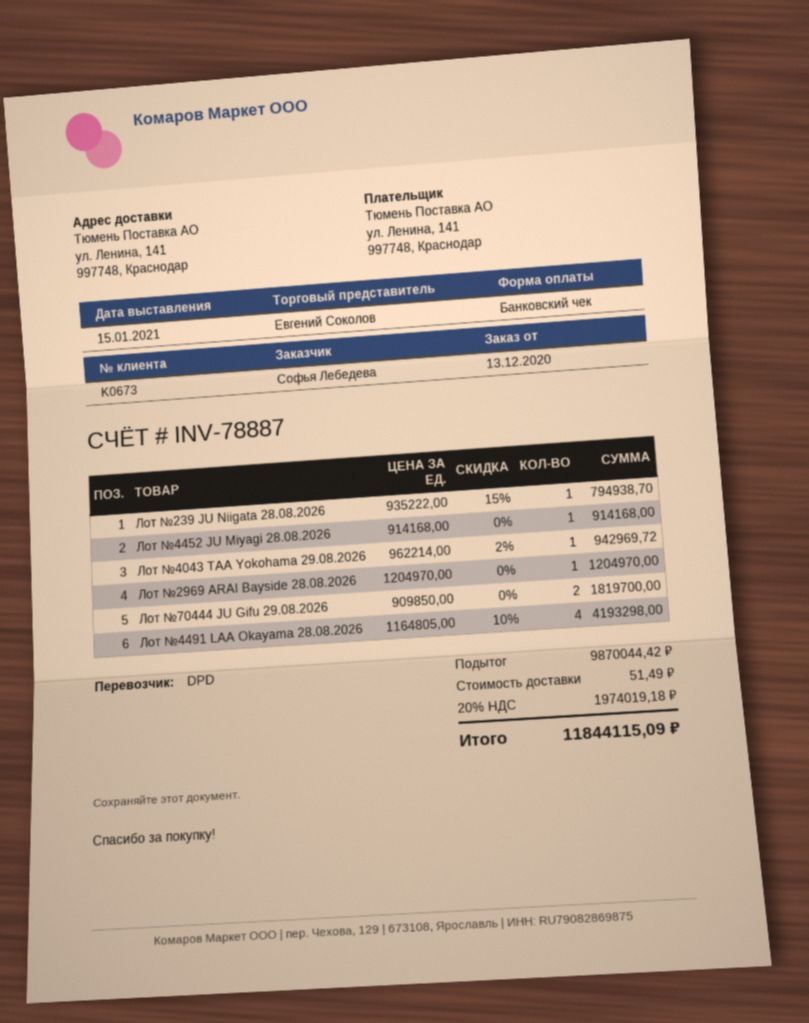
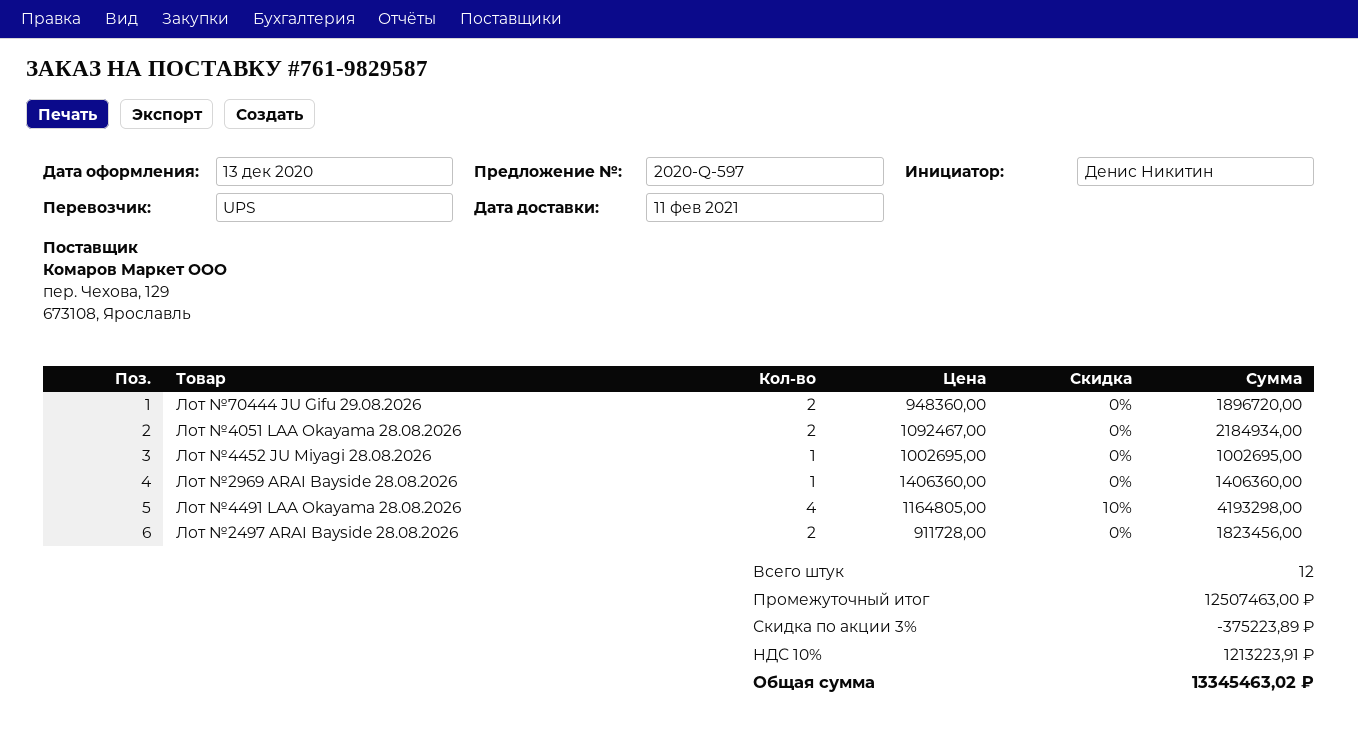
ordered by: Софья Лебедева -> Денис Никитин
shipping method: DPD -> UPS
Лот №239 JU Niigata 28.08.2026: 1 x 935222.00 - 15% = 794938.70 -> none
Лот №4452 JU Miyagi 28.08.2026: 1 x 914168.00 = 914168.00 -> 1 x 1002695.00 = 1002695.00
Лот №4043 TAA Yokohama 29.08.2026: 1 x 962214.00 - 2% = 942969.72 -> none
Лот №2969 ARAI Bayside 28.08.2026: 1 x 1204970.00 = 1204970.00 -> 1 x 1406360.00 = 1406360.00
Лот №70444 JU Gifu 29.08.2026: 2 x 909850.00 = 1819700.00 -> 2 x 948360.00 = 1896720.00
Лот №4051 LAA Okayama 28.08.2026: none -> 2 x 1092467.00 = 2184934.00
Лот №2497 ARAI Bayside 28.08.2026: none -> 2 x 911728.00 = 1823456.00
subtotal: 9870044.42 -> 12507463.00
discount: none -> 3% = 375223.89
shipping: 51.49 -> none
tax: 20% = 1974019.18 -> 10% = 1213223.91
total: 11844115.09 -> 13345463.02

